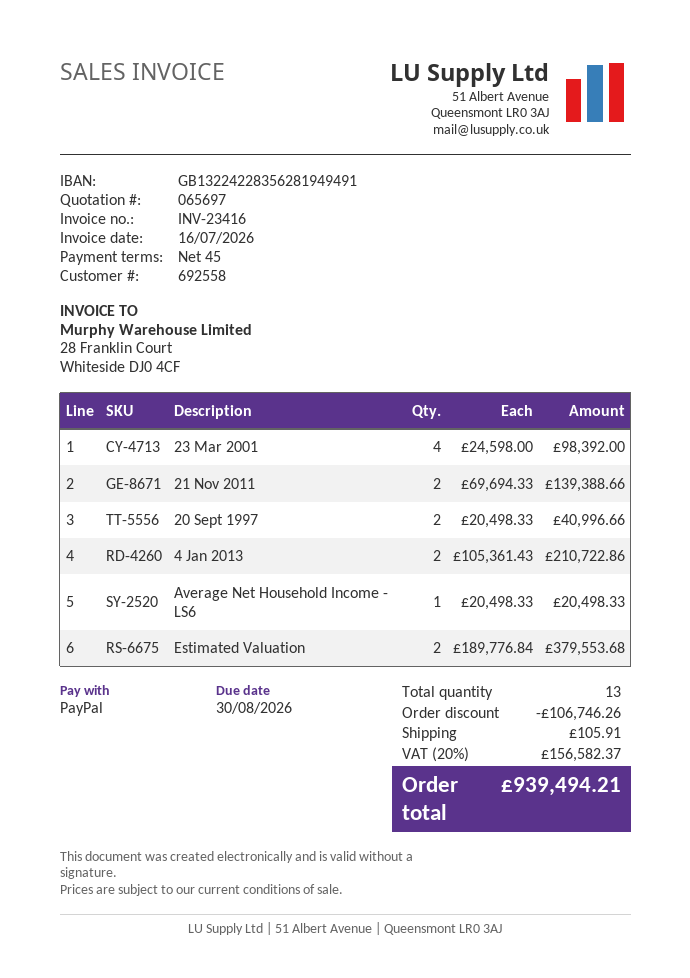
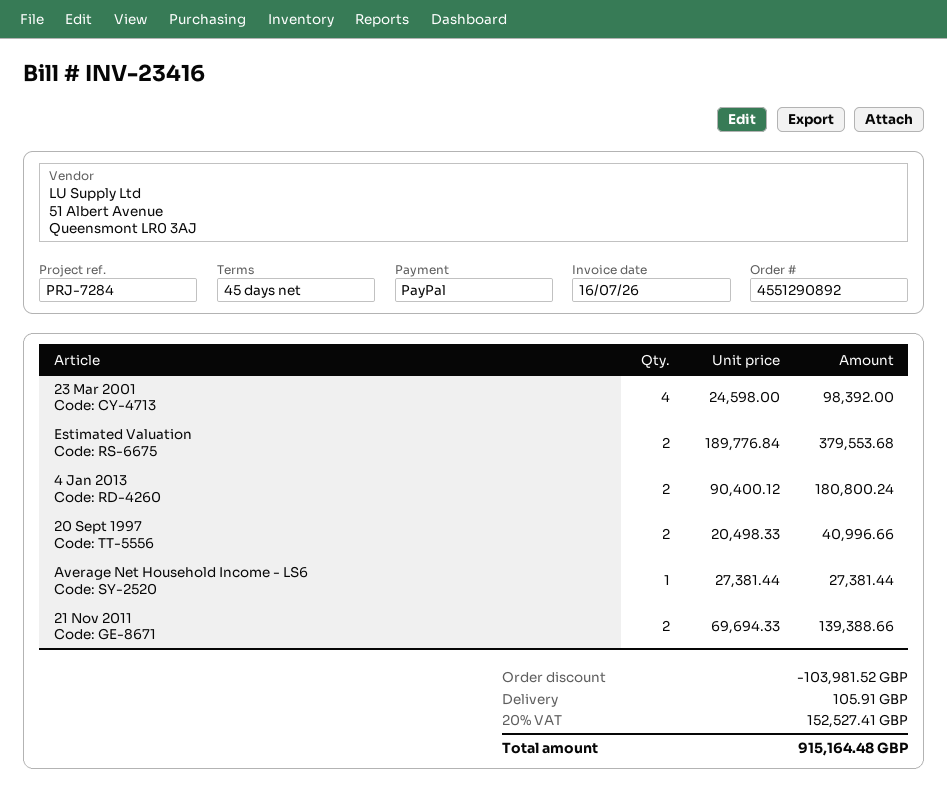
4 Jan 2013: 2 x 105361.43 = 210722.86 -> 2 x 90400.12 = 180800.24
Average Net Household Income - LS6: 1 x 20498.33 = 20498.33 -> 1 x 27381.44 = 27381.44
discount: 106746.26 -> 103981.52
tax: 20% = 156582.37 -> 20% = 152527.41
total: 939494.21 -> 915164.48

